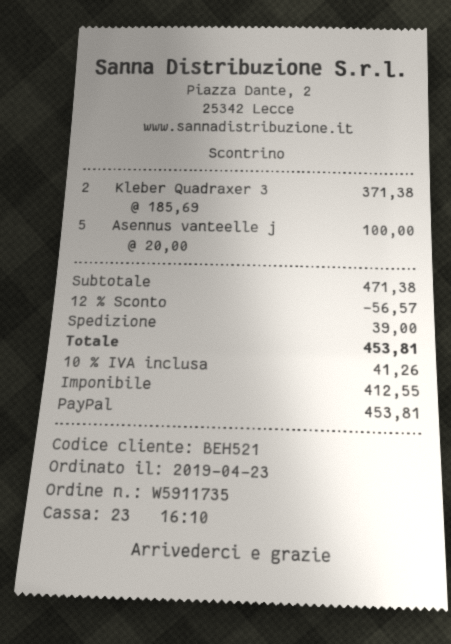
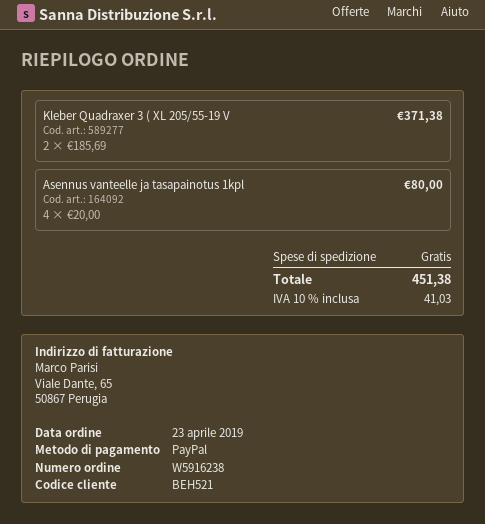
order number: W5911735 -> W5916238
Asennus vanteelle j: 5 x 20.00 = 100.00 -> 4 x 20.00 = 80.00
discount: 12% = 56.57 -> none
shipping: 39.00 -> 0.00
tax: 10% = 41.26 -> 10% = 41.03
total: 453.81 -> 451.38

